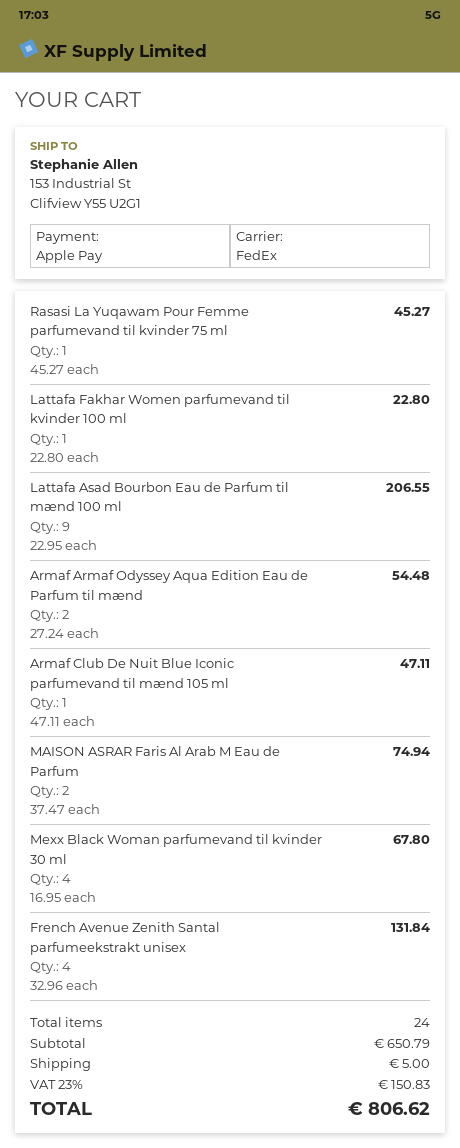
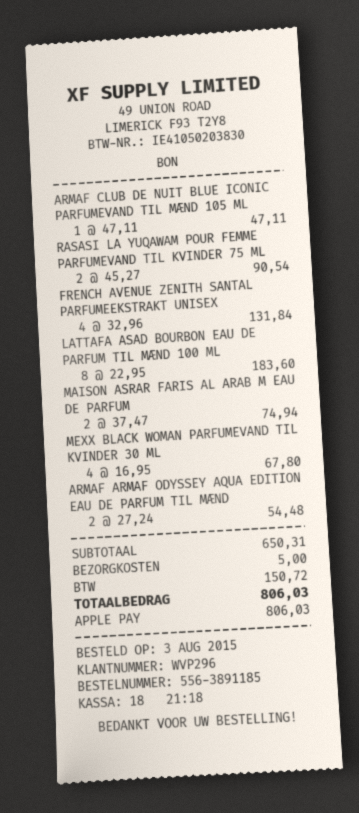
Rasasi La Yuqawam Pour Femme parfumevand til kvinder 75 ml: 1 x 45.27 = 45.27 -> 2 x 45.27 = 90.54
Lattafa Fakhar Women parfumevand til kvinder 100 ml: 1 x 22.80 = 22.80 -> none
Lattafa Asad Bourbon Eau de Parfum til mænd 100 ml: 9 x 22.95 = 206.55 -> 8 x 22.95 = 183.60
subtotal: 650.79 -> 650.31
tax: 150.83 -> 150.72
total: 806.62 -> 806.03

